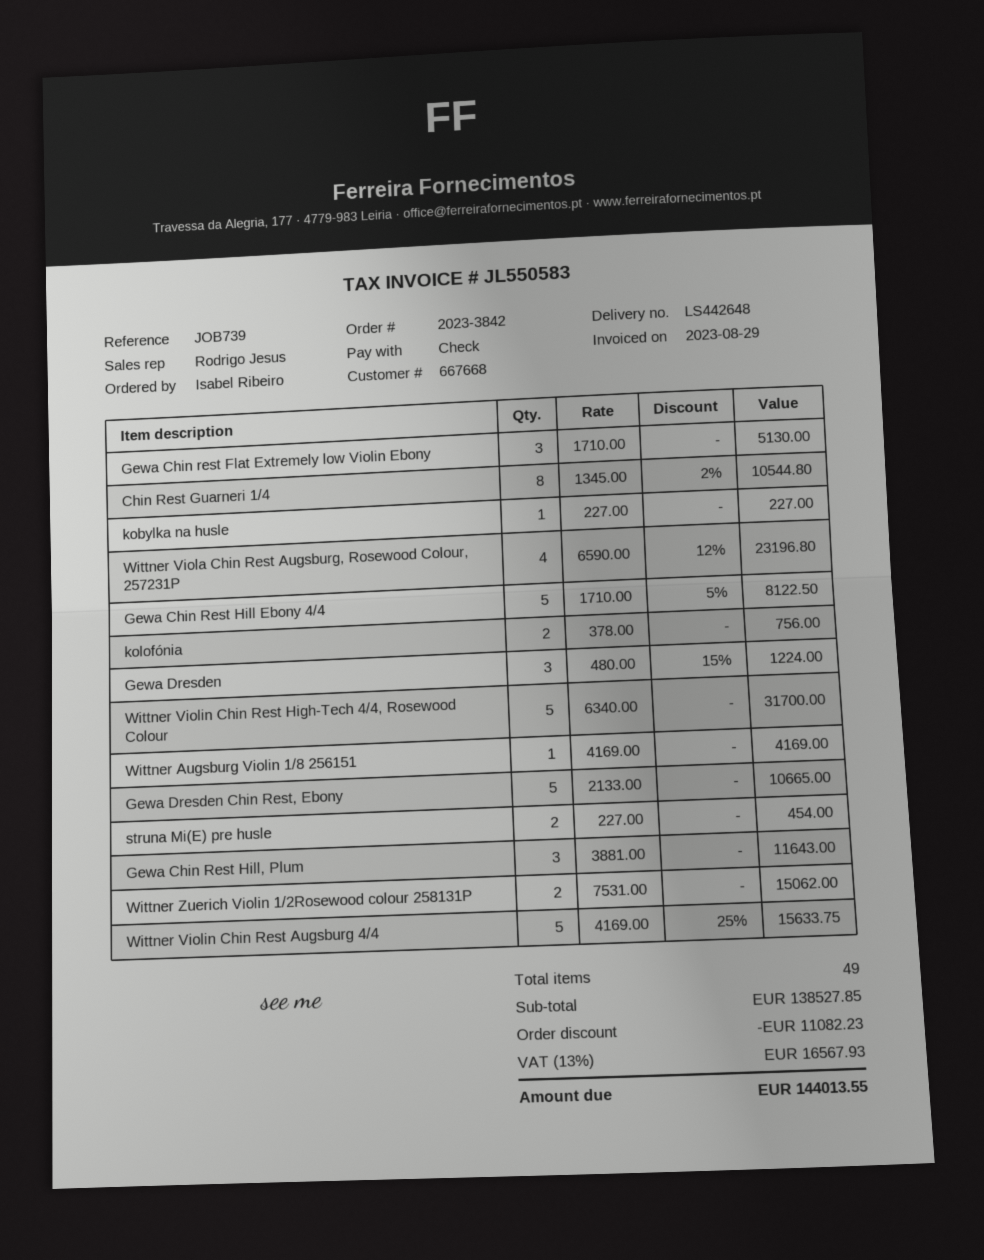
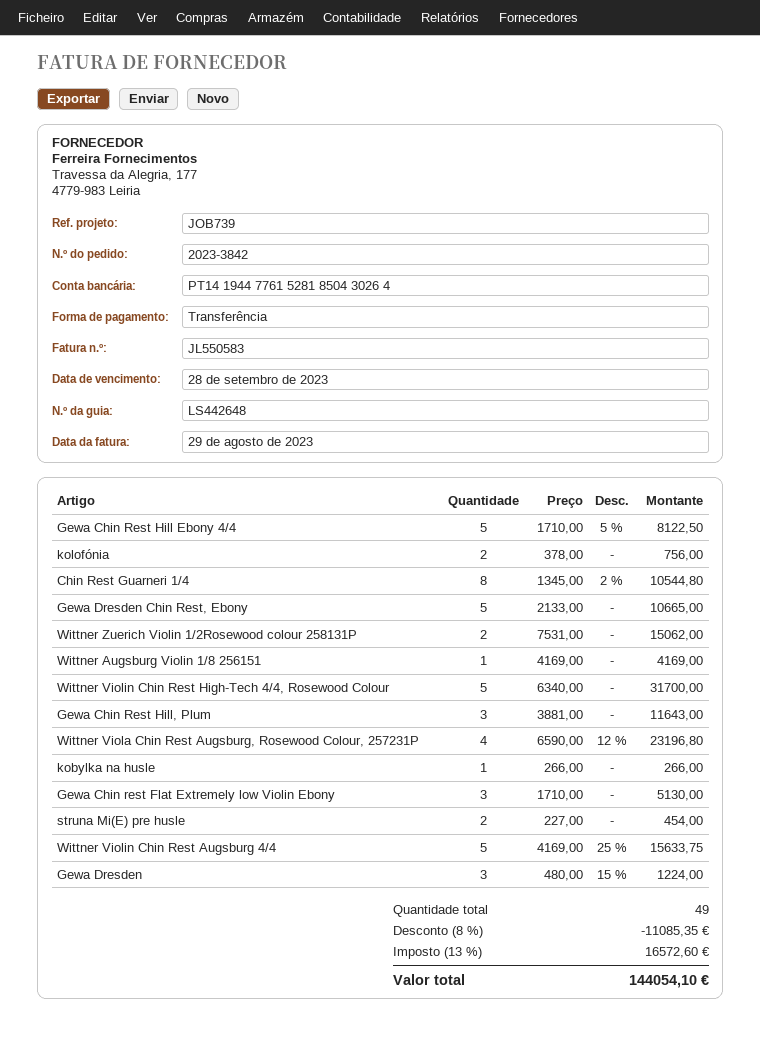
payment method: cheque -> bank transfer
kobylka na husle: 1 x 227.00 = 227.00 -> 1 x 266.00 = 266.00
discount: 11082.23 -> 11085.35
tax: 13% = 16567.93 -> 13% = 16572.60
total: 144013.55 -> 144054.10

